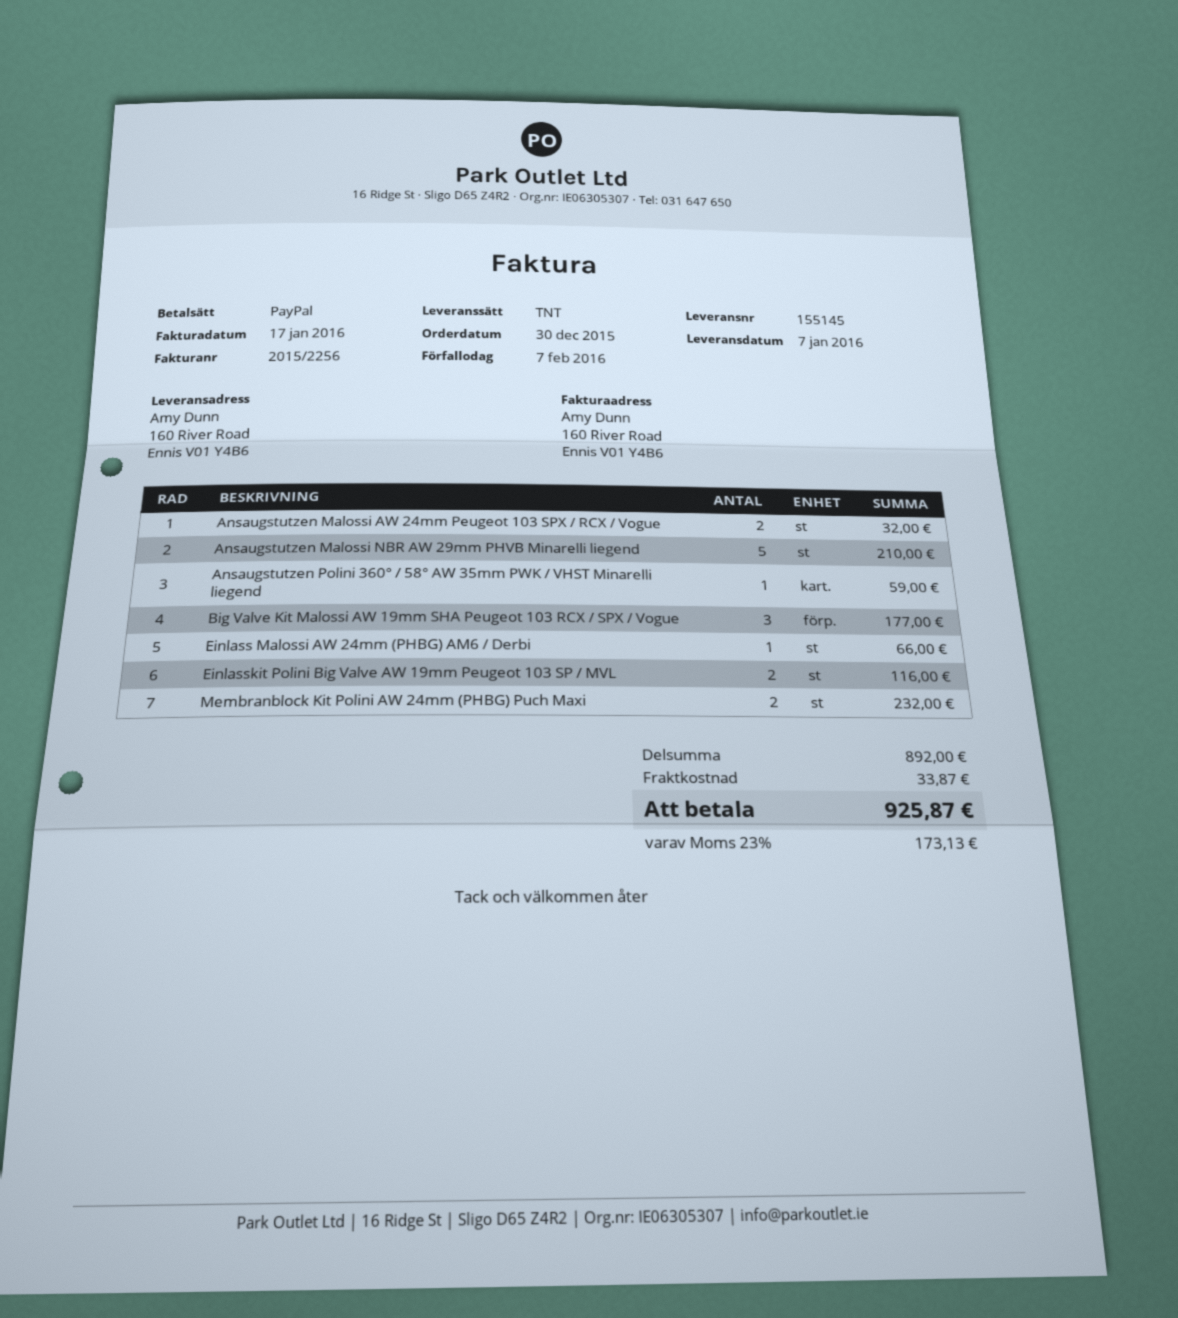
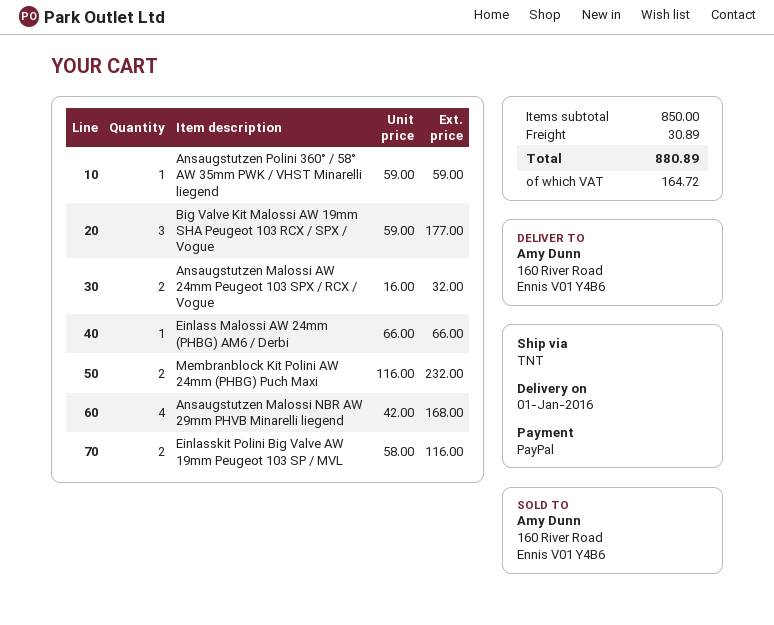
delivery date: 2016-01-07 -> 2016-01-01
Ansaugstutzen Malossi NBR AW 29mm PHVB Minarelli liegend: 5 for 210.00 -> 4 for 168.00
subtotal: 892.00 -> 850.00
shipping: 33.87 -> 30.89
tax: 173.13 -> 164.72
total: 925.87 -> 880.89

